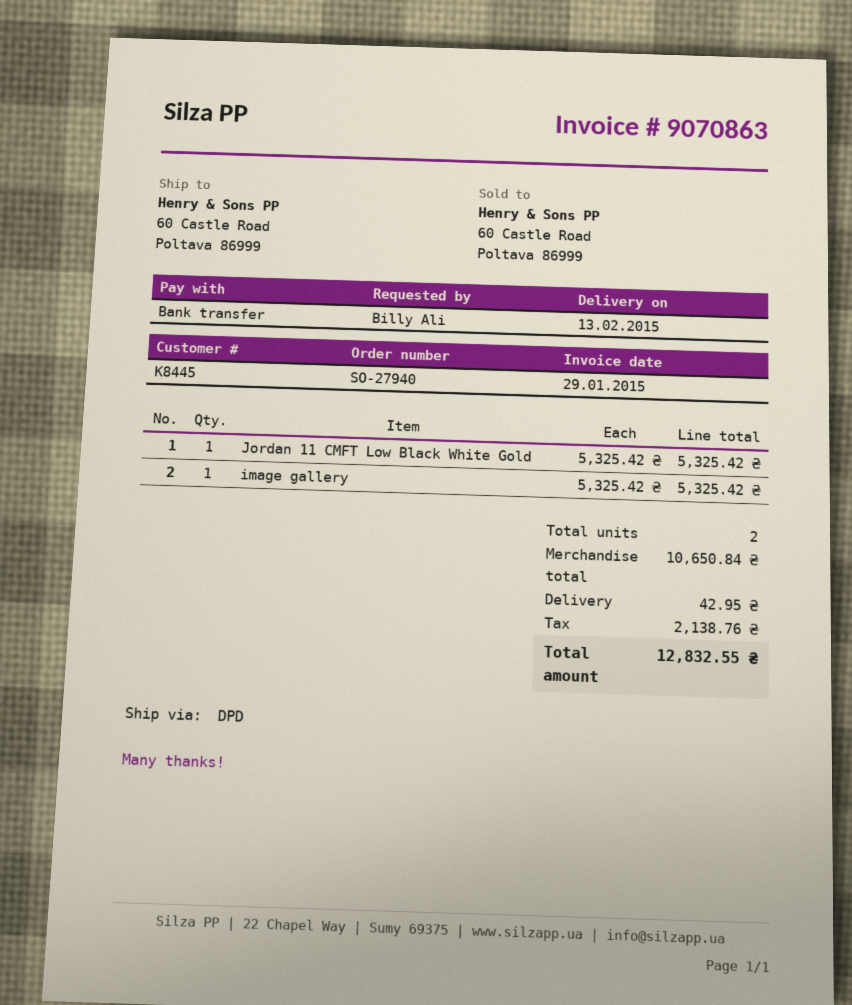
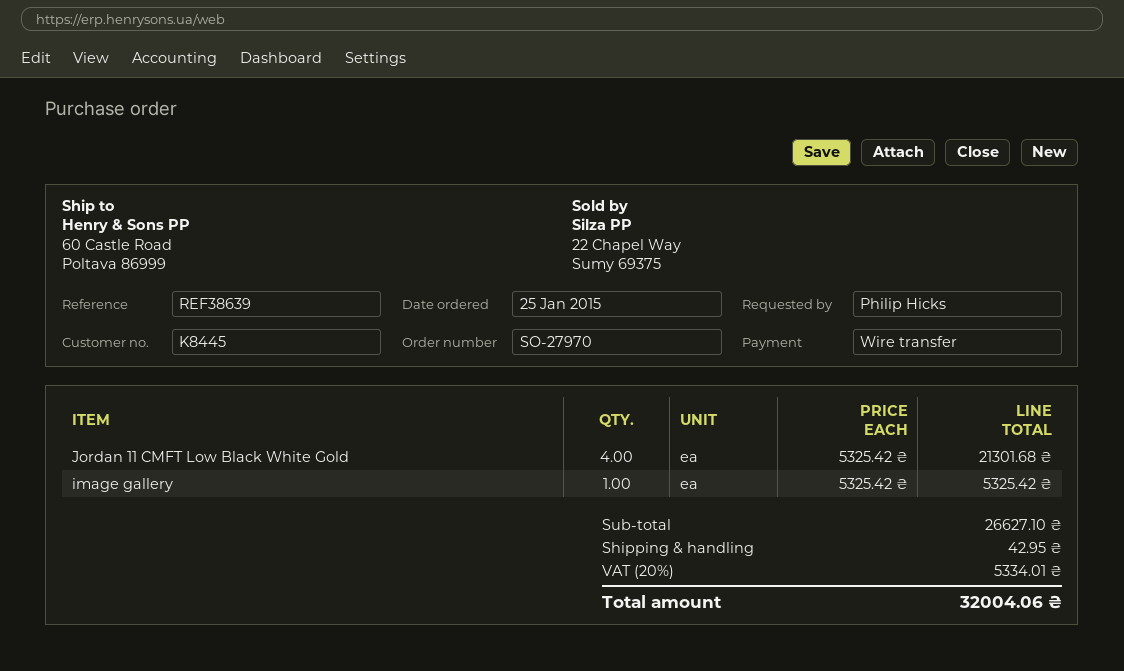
order number: SO-27940 -> SO-27970
ordered by: Billy Ali -> Philip Hicks
Jordan 11 CMFT Low Black White Gold: 1 x 5325.42 = 5325.42 -> 4 x 5325.42 = 21301.68
subtotal: 10650.84 -> 26627.10
tax: 2138.76 -> 5334.01
total: 12832.55 -> 32004.06

